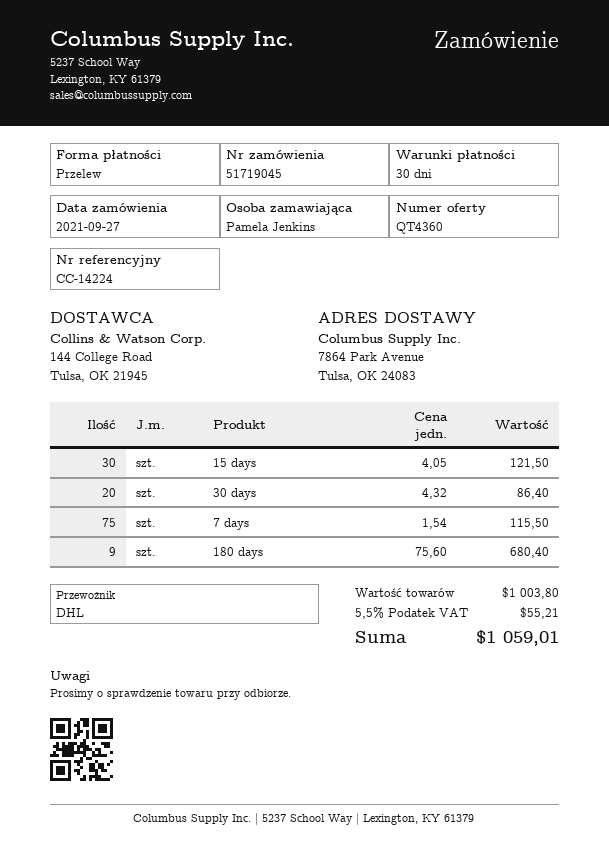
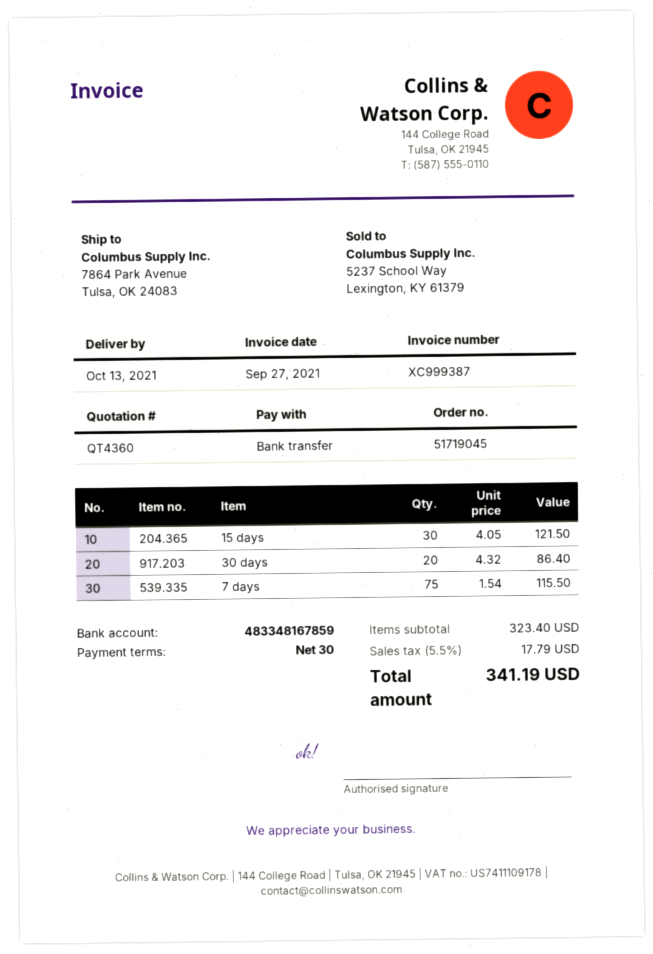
180 days: 9 x 75.60 = 680.40 -> none
subtotal: 1003.80 -> 323.40
tax: 5.5% = 55.21 -> 5.5% = 17.79
total: 1059.01 -> 341.19

